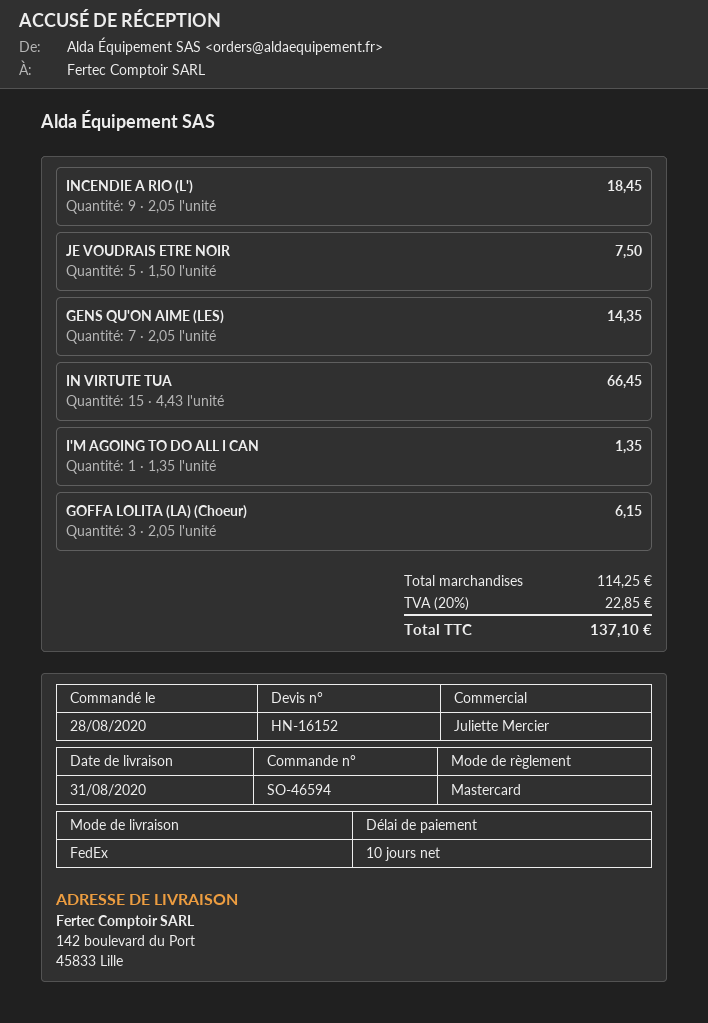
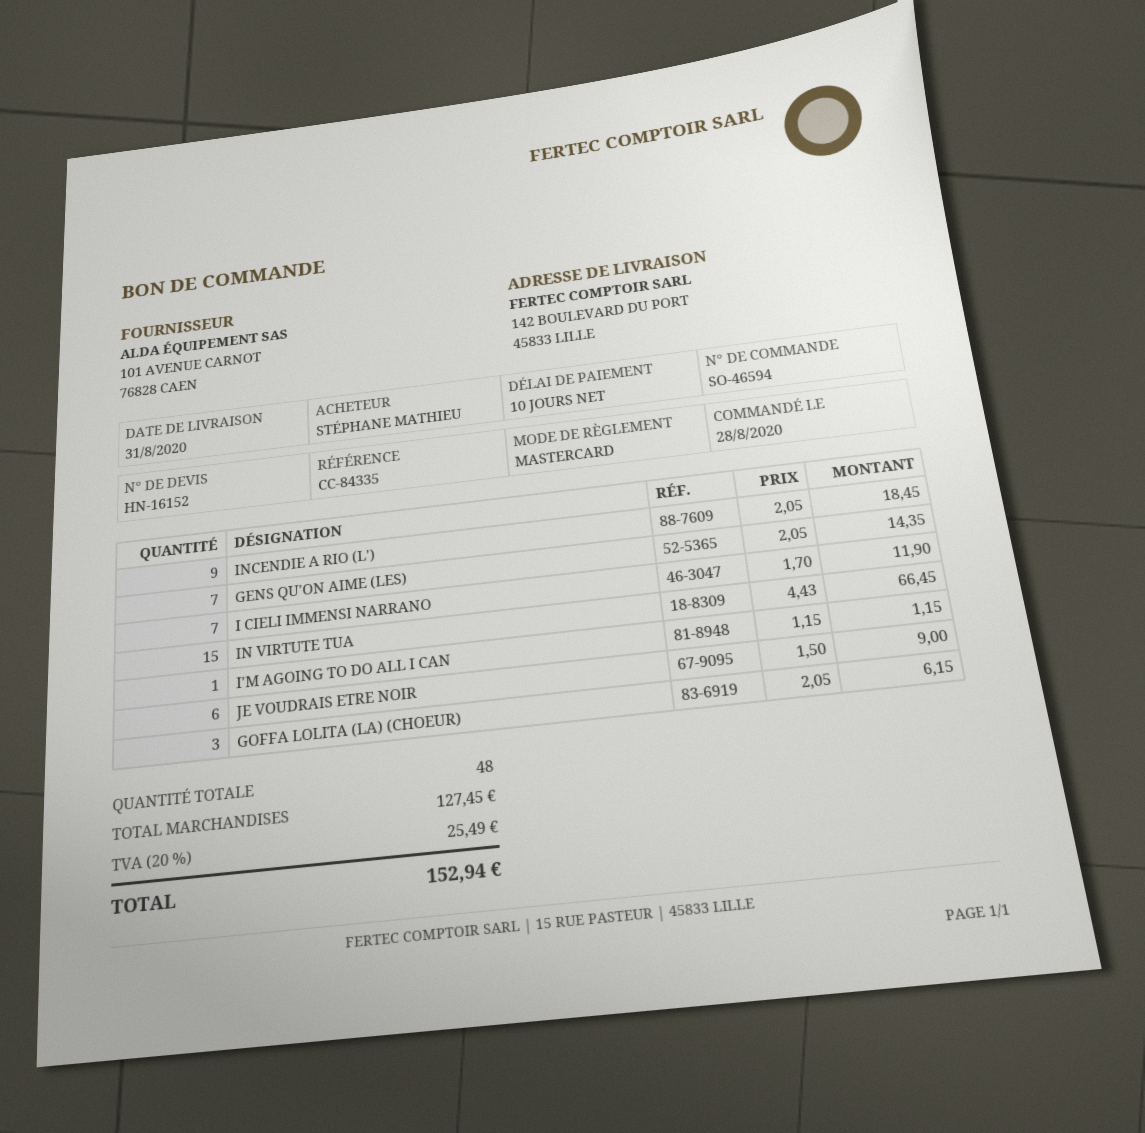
JE VOUDRAIS ETRE NOIR: 5 x 1.50 = 7.50 -> 6 x 1.50 = 9.00
I'M AGOING TO DO ALL I CAN: 1 x 1.35 = 1.35 -> 1 x 1.15 = 1.15
I CIELI IMMENSI NARRANO: none -> 7 x 1.70 = 11.90
subtotal: 114.25 -> 127.45
tax: 20% = 22.85 -> 20% = 25.49
total: 137.10 -> 152.94

